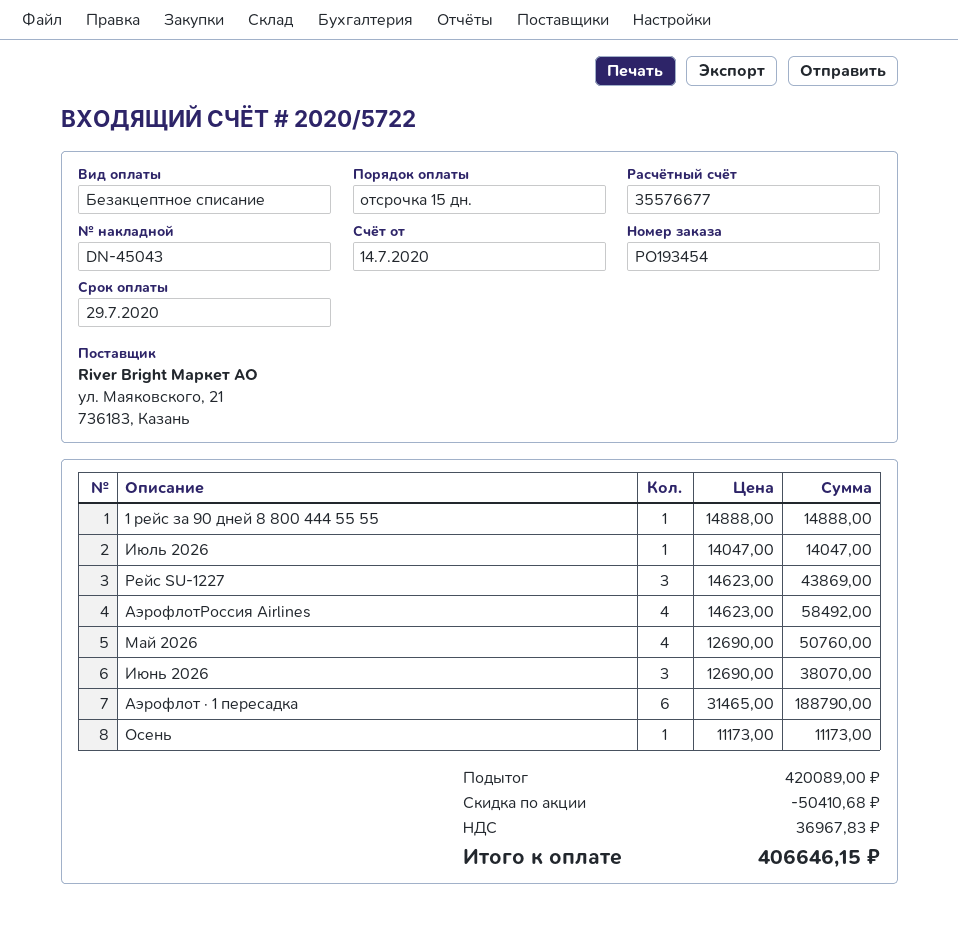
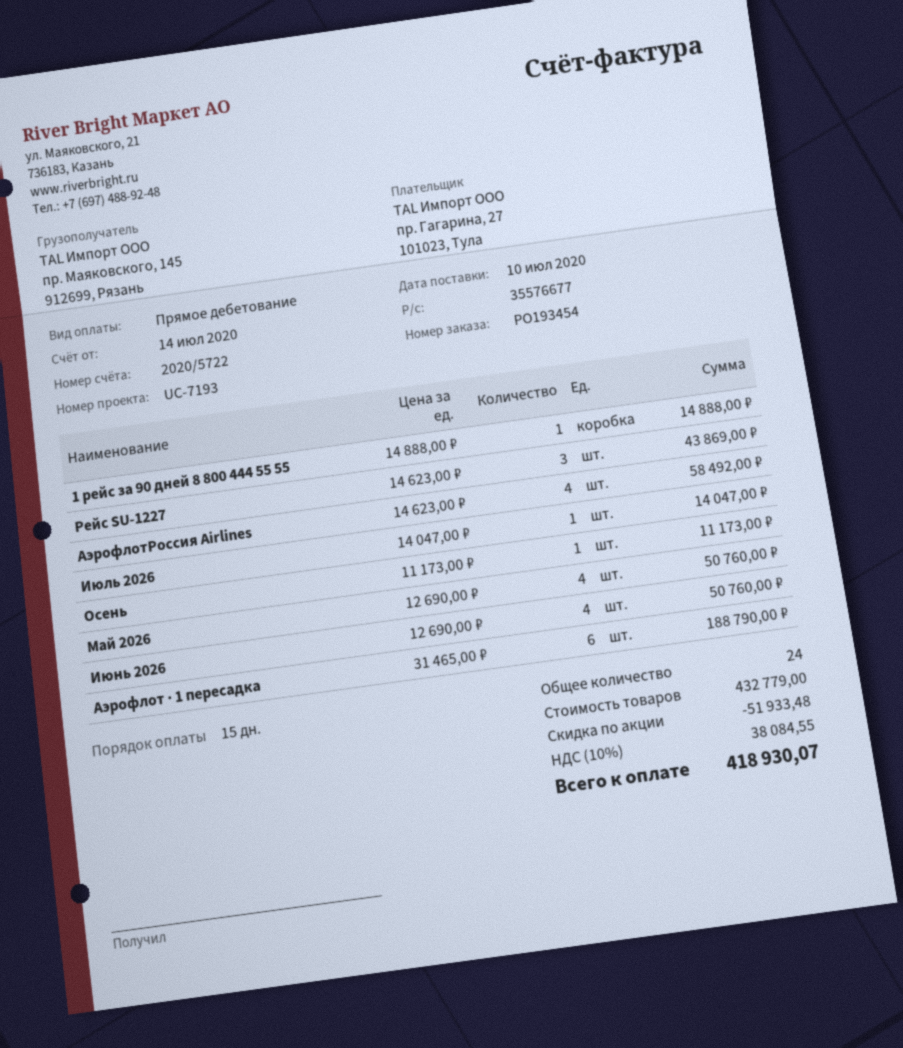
Июнь 2026: 3 x 12690.00 = 38070.00 -> 4 x 12690.00 = 50760.00
subtotal: 420089.00 -> 432779.00
discount: 50410.68 -> 51933.48
tax: 36967.83 -> 38084.55
total: 406646.15 -> 418930.07

